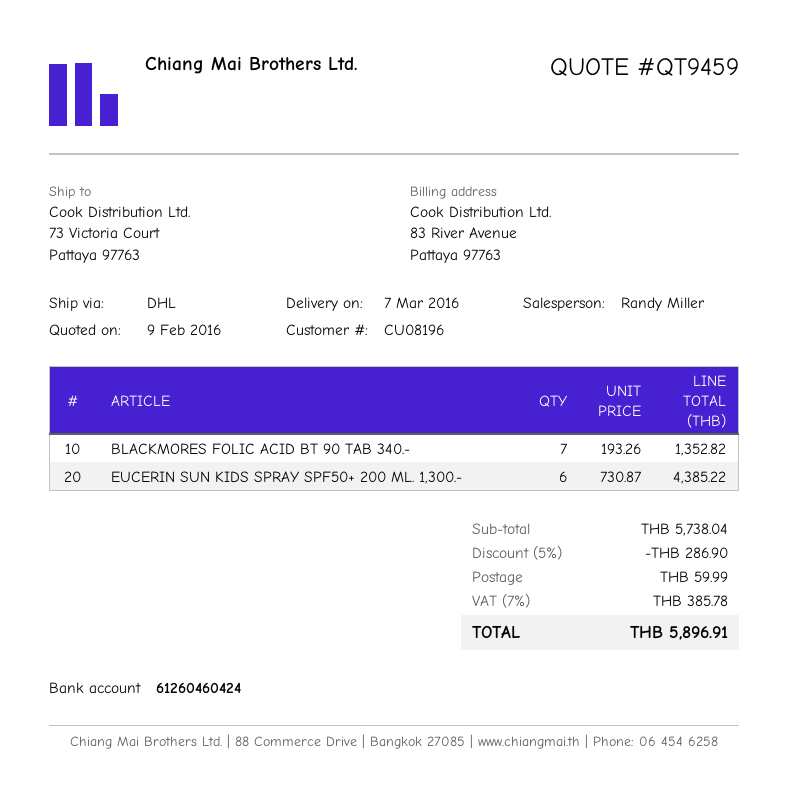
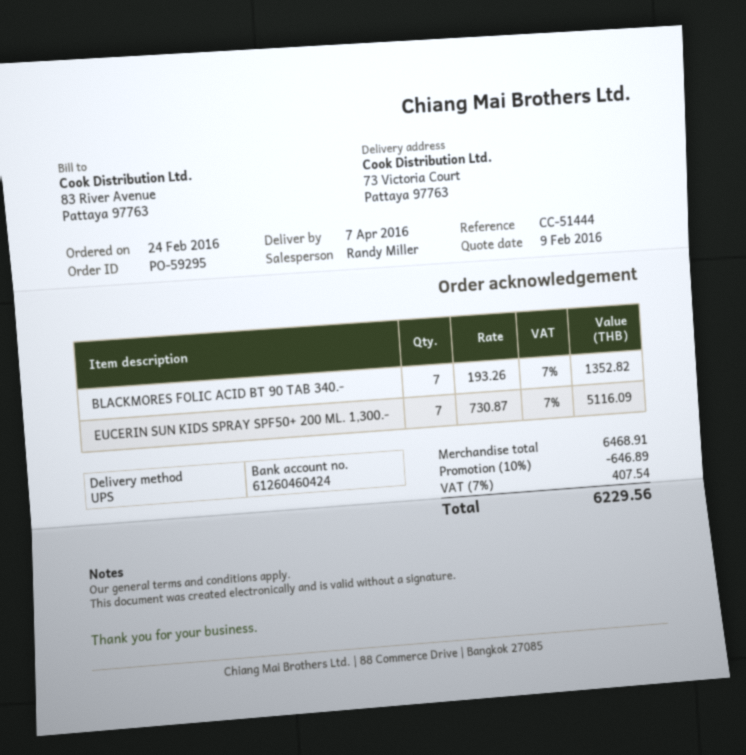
delivery date: 2016-03-07 -> 2016-04-07
shipping method: DHL -> UPS
EUCERIN SUN KIDS SPRAY SPF50+ 200 ML. 1,300.-: 6 x 730.87 = 4385.22 -> 7 x 730.87 = 5116.09
subtotal: 5738.04 -> 6468.91
discount: 5% = 286.90 -> 10% = 646.89
shipping: 59.99 -> none
tax: 7% = 385.78 -> 7% = 407.54
total: 5896.91 -> 6229.56

